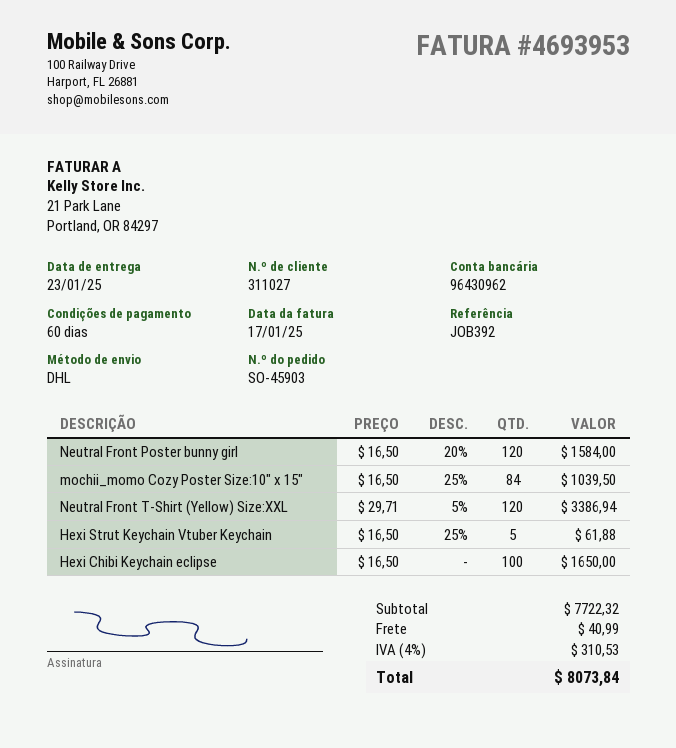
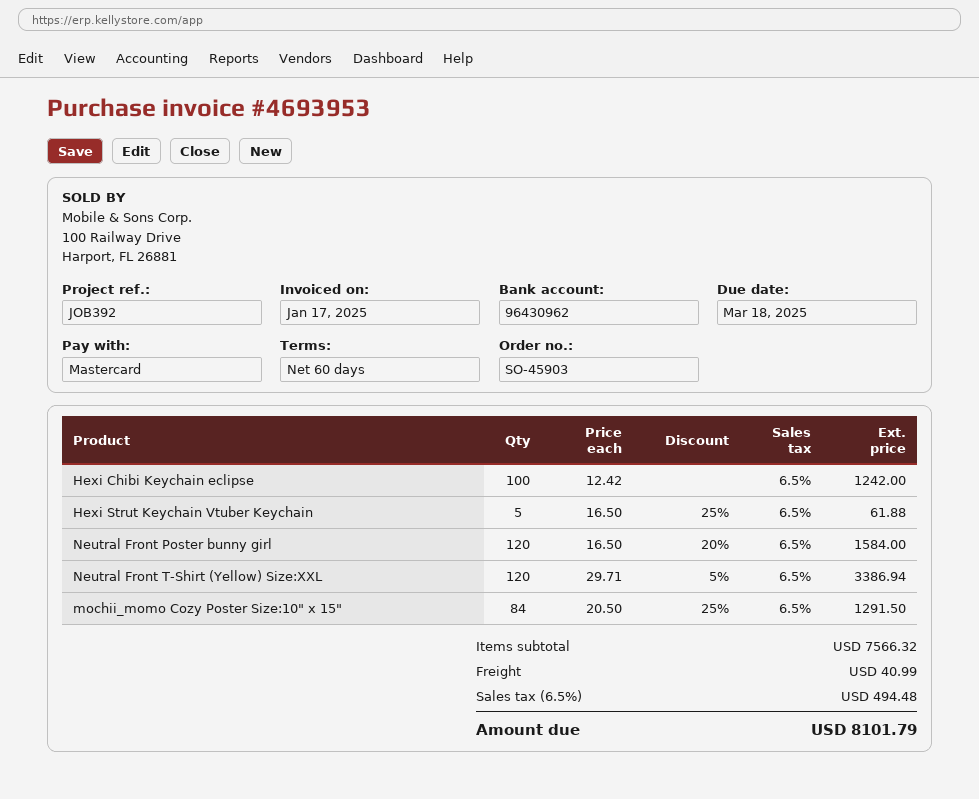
mochii_momo Cozy Poster Size:10" x 15": 84 x 16.50 - 25% = 1039.50 -> 84 x 20.50 - 25% = 1291.50
Hexi Chibi Keychain eclipse: 100 x 16.50 = 1650.00 -> 100 x 12.42 = 1242.00
subtotal: 7722.32 -> 7566.32
tax: 4% = 310.53 -> 6.5% = 494.48
total: 8073.84 -> 8101.79

